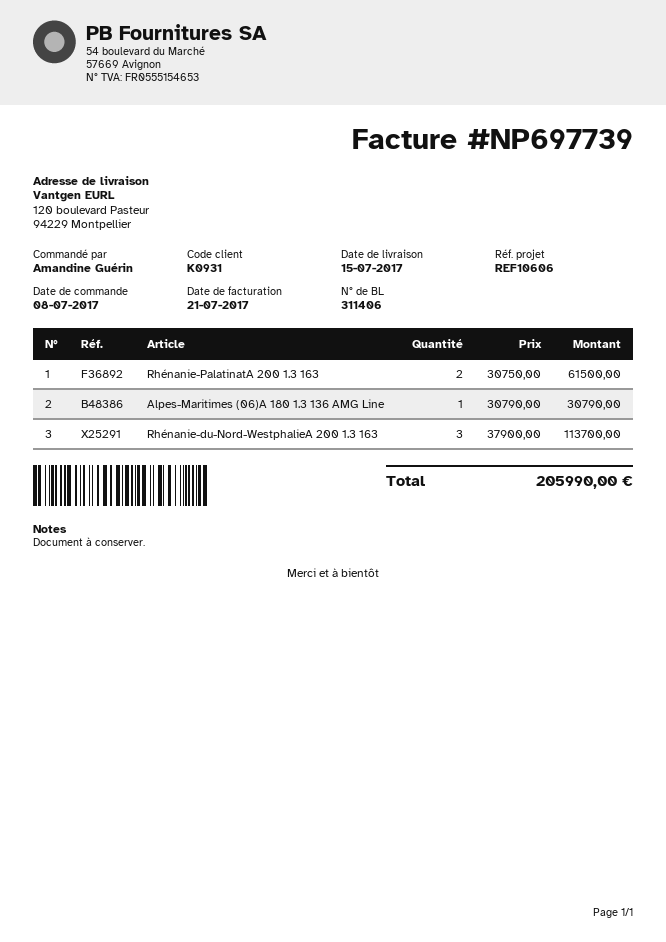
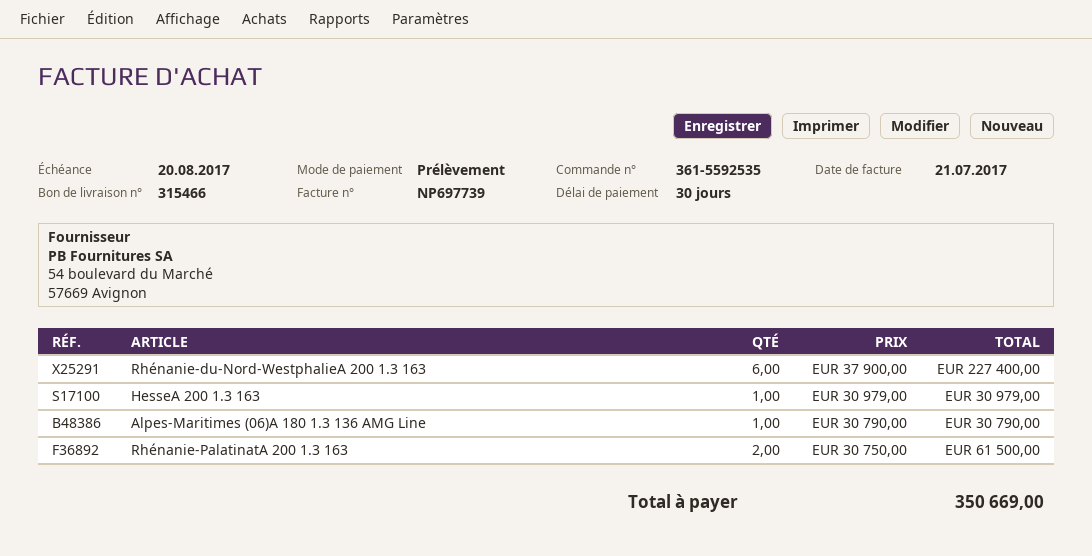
delivery note number: 311406 -> 315466
Rhénanie-du-Nord-WestphalieA 200 1.3 163: 3 x 37900.00 = 113700.00 -> 6 x 37900.00 = 227400.00
HesseA 200 1.3 163: none -> 1 x 30979.00 = 30979.00
total: 205990.00 -> 350669.00

